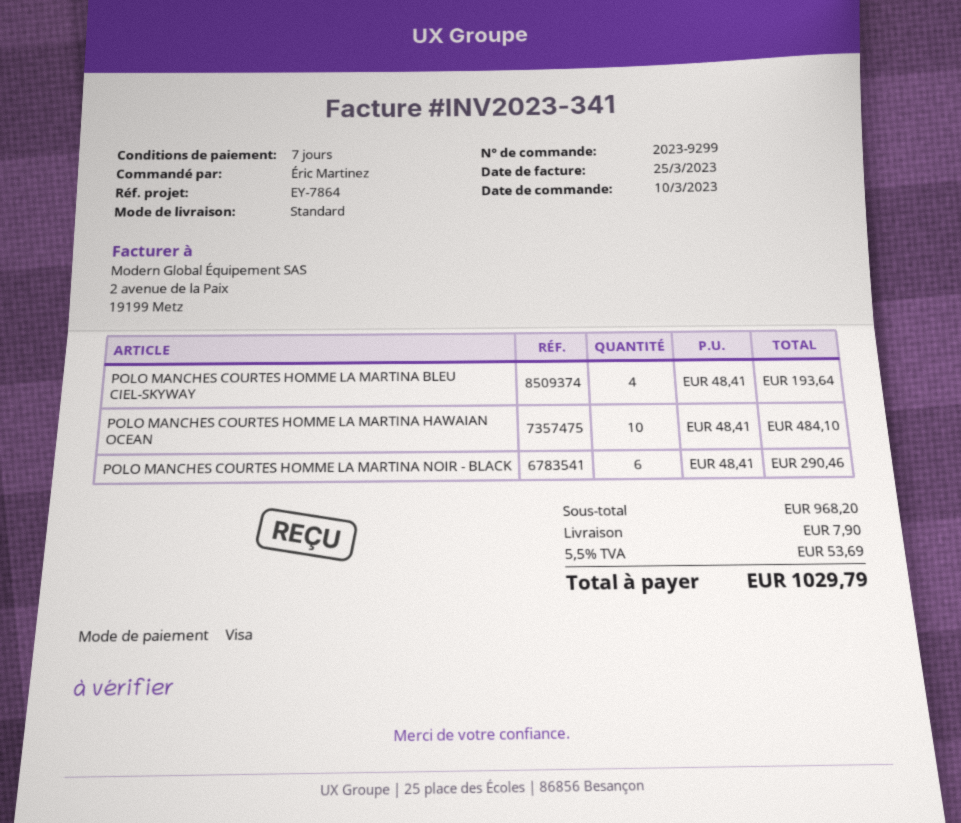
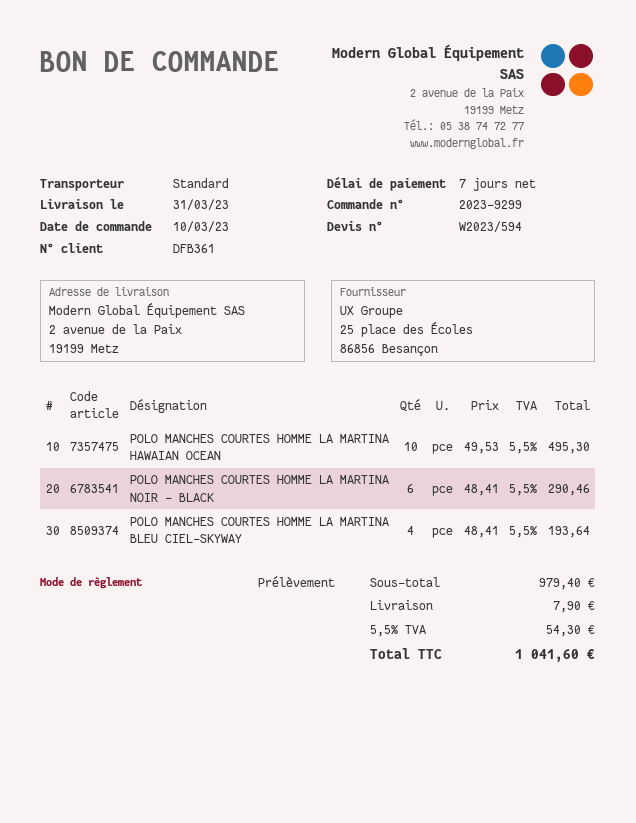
payment method: Visa -> direct debit
POLO MANCHES COURTES HOMME LA MARTINA HAWAIAN OCEAN: 10 x 48.41 = 484.10 -> 10 x 49.53 = 495.30
subtotal: 968.20 -> 979.40
tax: 5.5% = 53.69 -> 5.5% = 54.30
total: 1029.79 -> 1041.60

